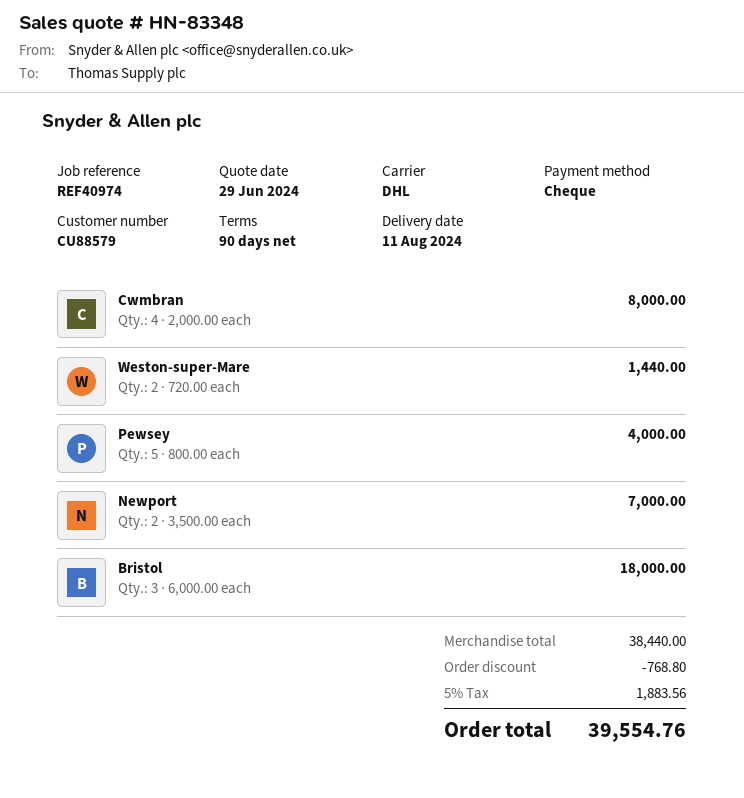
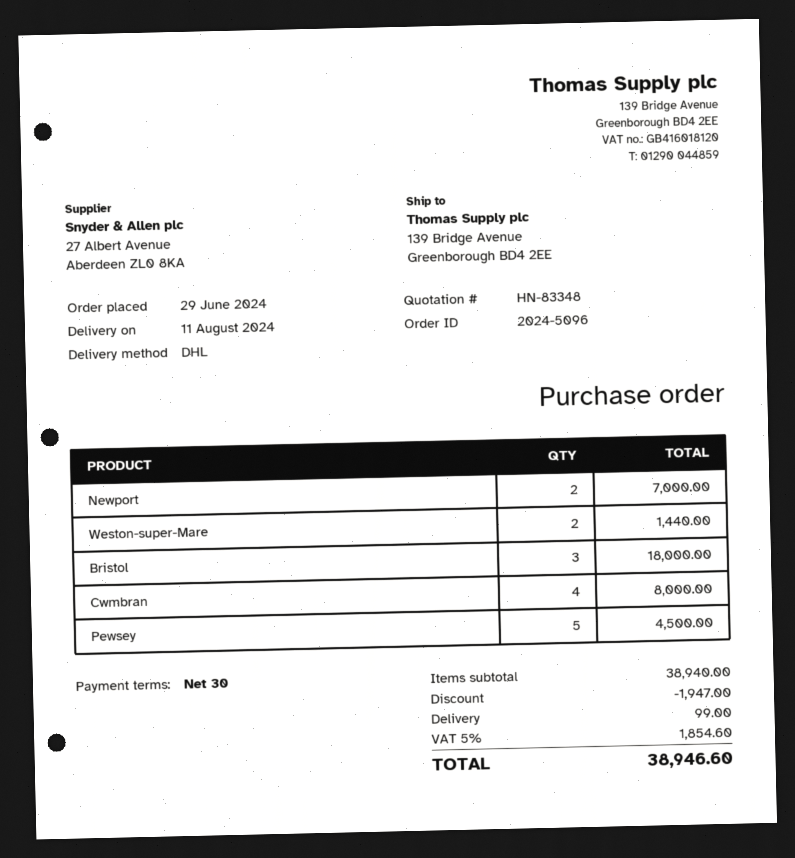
payment terms: 90 days -> 30 days
Pewsey: 5 for 4000.00 -> 5 for 4500.00
subtotal: 38440.00 -> 38940.00
discount: 768.80 -> 1947.00
shipping: none -> 99.00
tax: 5% = 1883.56 -> 5% = 1854.60
total: 39554.76 -> 38946.60

